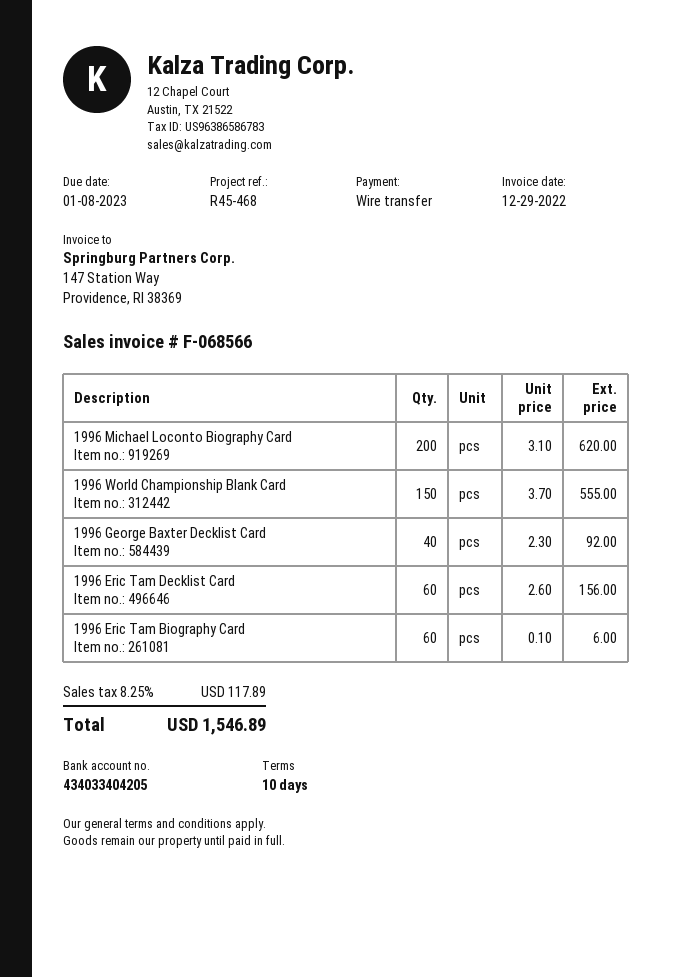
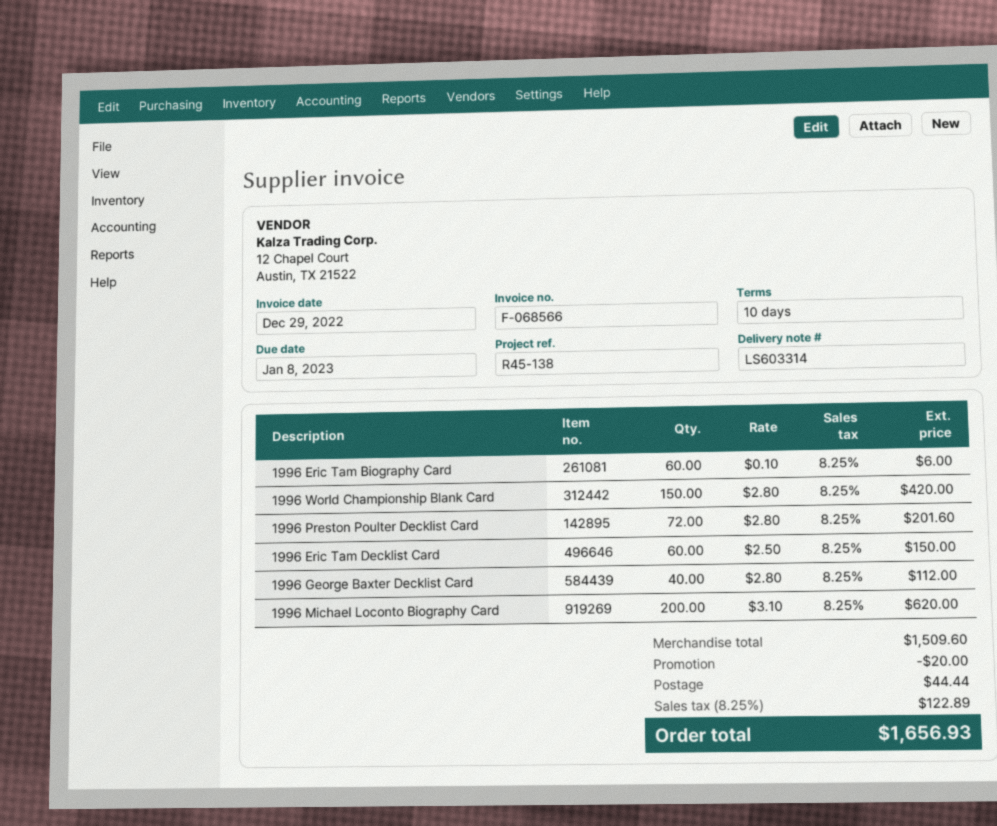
reference: R45-468 -> R45-138
1996 World Championship Blank Card: 150 x 3.70 = 555.00 -> 150 x 2.80 = 420.00
1996 George Baxter Decklist Card: 40 x 2.30 = 92.00 -> 40 x 2.80 = 112.00
1996 Eric Tam Decklist Card: 60 x 2.60 = 156.00 -> 60 x 2.50 = 150.00
1996 Preston Poulter Decklist Card: none -> 72 x 2.80 = 201.60
discount: none -> 20.00
shipping: none -> 44.44
tax: 8.25% = 117.89 -> 8.25% = 122.89
total: 1546.89 -> 1656.93

